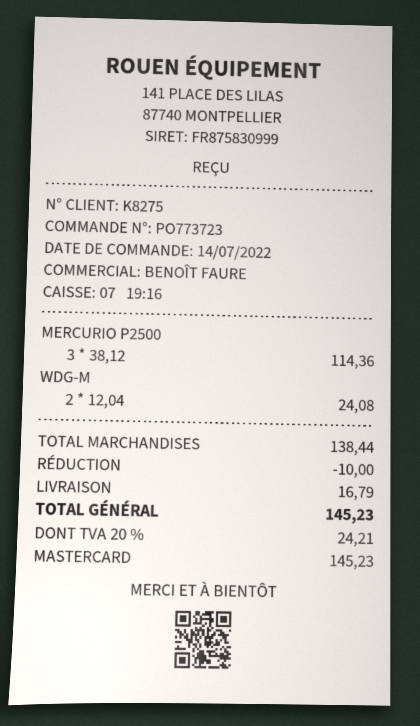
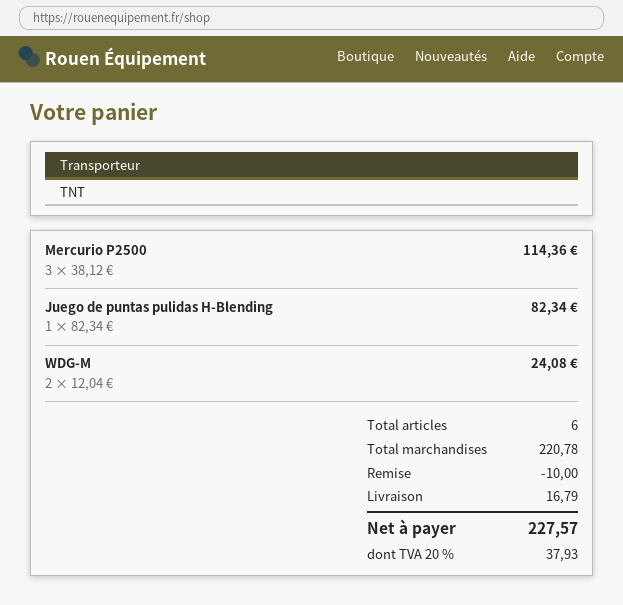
Juego de puntas pulidas H-Blending: none -> 1 x 82.34 = 82.34
subtotal: 138.44 -> 220.78
tax: 20% = 24.21 -> 20% = 37.93
total: 145.23 -> 227.57

